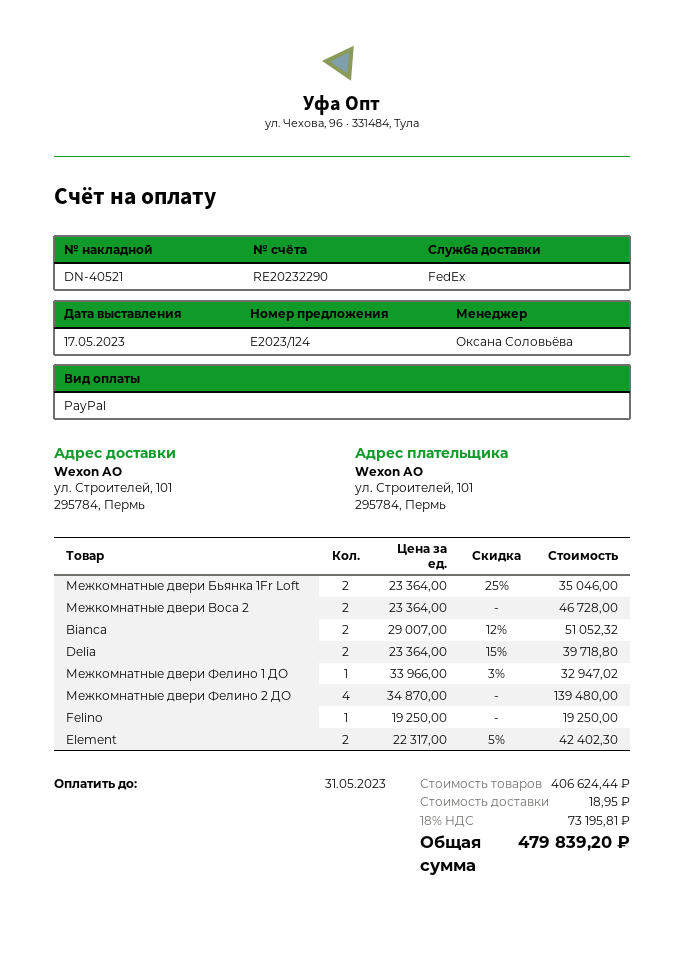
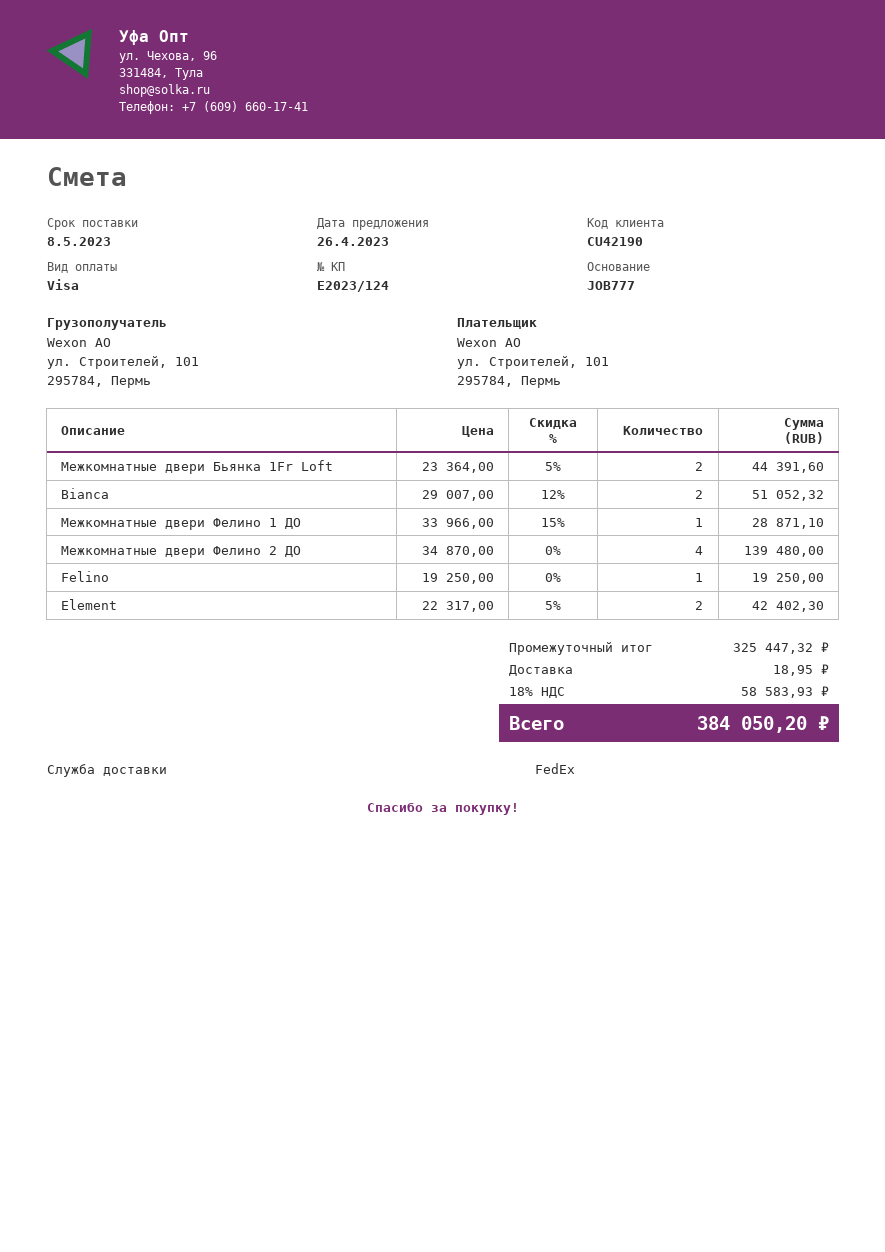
payment method: PayPal -> Visa
Межкомнатные двери Бьянка 1Fr Loft: 2 x 23364.00 - 25% = 35046.00 -> 2 x 23364.00 - 5% = 44391.60
Межкомнатные двери Boca 2: 2 x 23364.00 = 46728.00 -> none
Delia: 2 x 23364.00 - 15% = 39718.80 -> none
Межкомнатные двери Фелино 1 ДО: 1 x 33966.00 - 3% = 32947.02 -> 1 x 33966.00 - 15% = 28871.10
subtotal: 406624.44 -> 325447.32
tax: 18% = 73195.81 -> 18% = 58583.93
total: 479839.20 -> 384050.20

